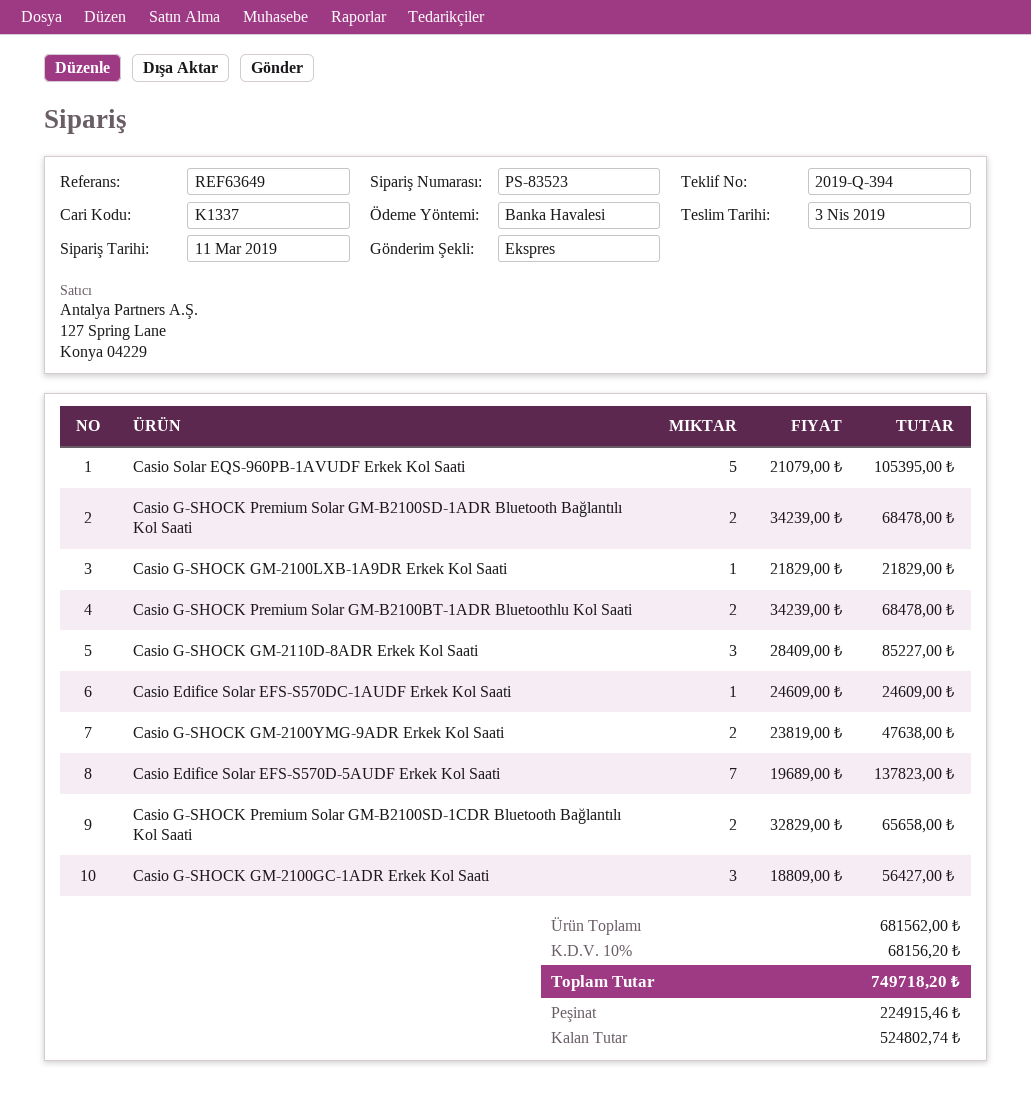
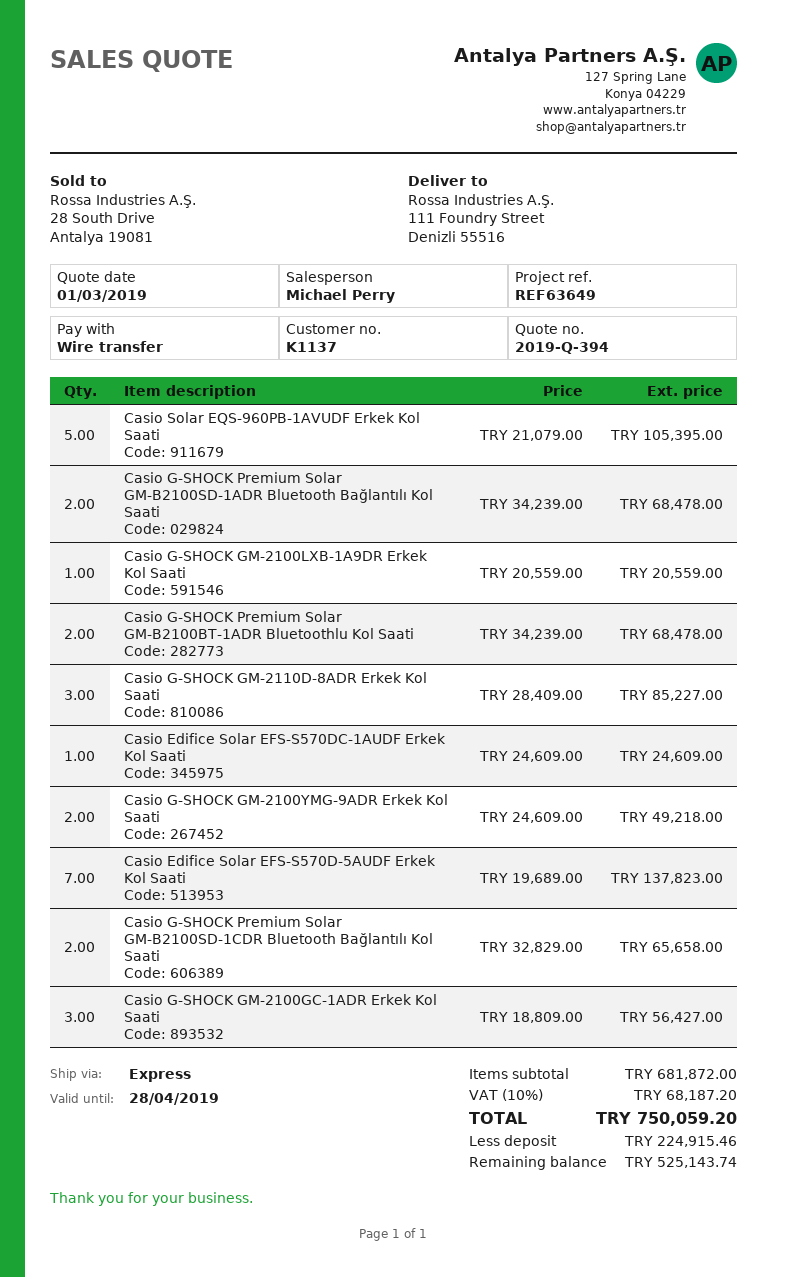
customer number: K1337 -> K1137
Casio G-SHOCK GM-2100LXB-1A9DR Erkek Kol Saati: 1 x 21829.00 = 21829.00 -> 1 x 20559.00 = 20559.00
Casio G-SHOCK GM-2100YMG-9ADR Erkek Kol Saati: 2 x 23819.00 = 47638.00 -> 2 x 24609.00 = 49218.00
subtotal: 681562.00 -> 681872.00
tax: 10% = 68156.20 -> 10% = 68187.20
total: 749718.20 -> 750059.20
balance: 524802.74 -> 525143.74

